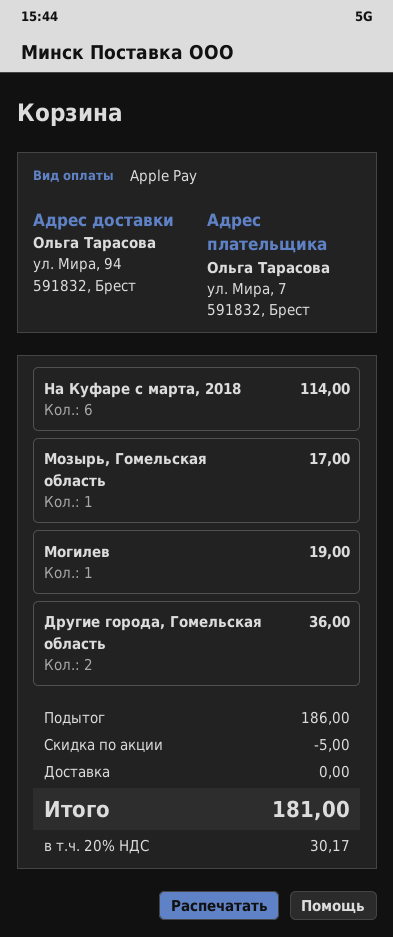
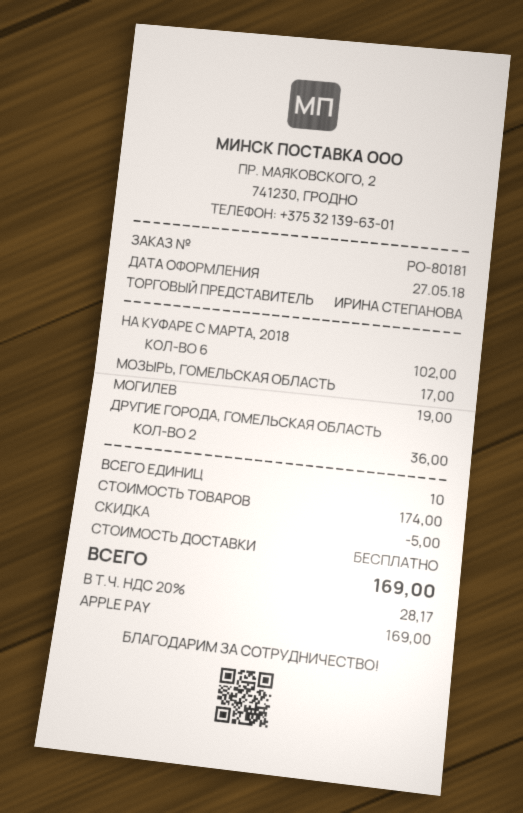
На Куфаре с марта, 2018: 6 for 114.00 -> 6 for 102.00
subtotal: 186.00 -> 174.00
tax: 20% = 30.17 -> 20% = 28.17
total: 181.00 -> 169.00

